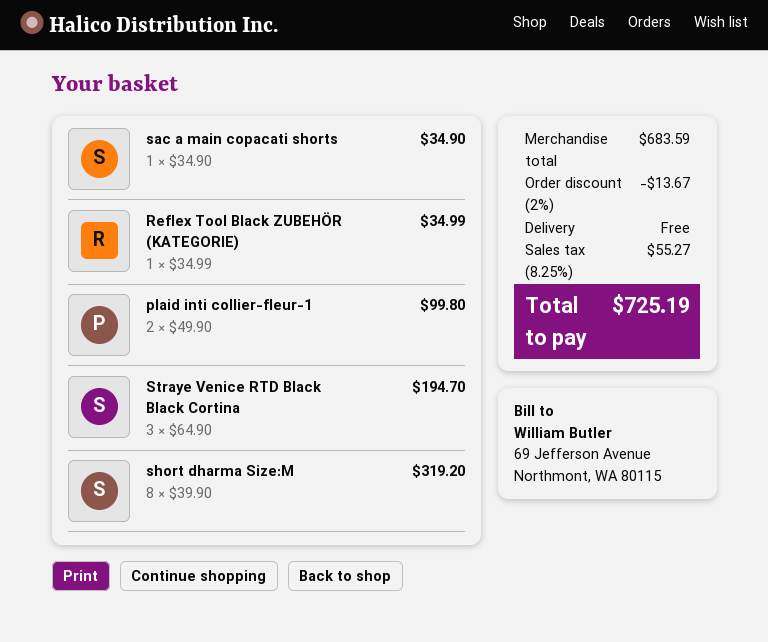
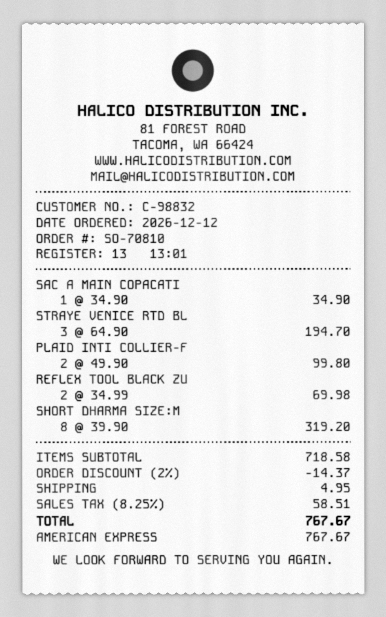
Reflex Tool Black ZUBEHÖR (KATEGORIE): 1 x 34.99 = 34.99 -> 2 x 34.99 = 69.98
subtotal: 683.59 -> 718.58
discount: 2% = 13.67 -> 2% = 14.37
shipping: 0.00 -> 4.95
tax: 8.25% = 55.27 -> 8.25% = 58.51
total: 725.19 -> 767.67

